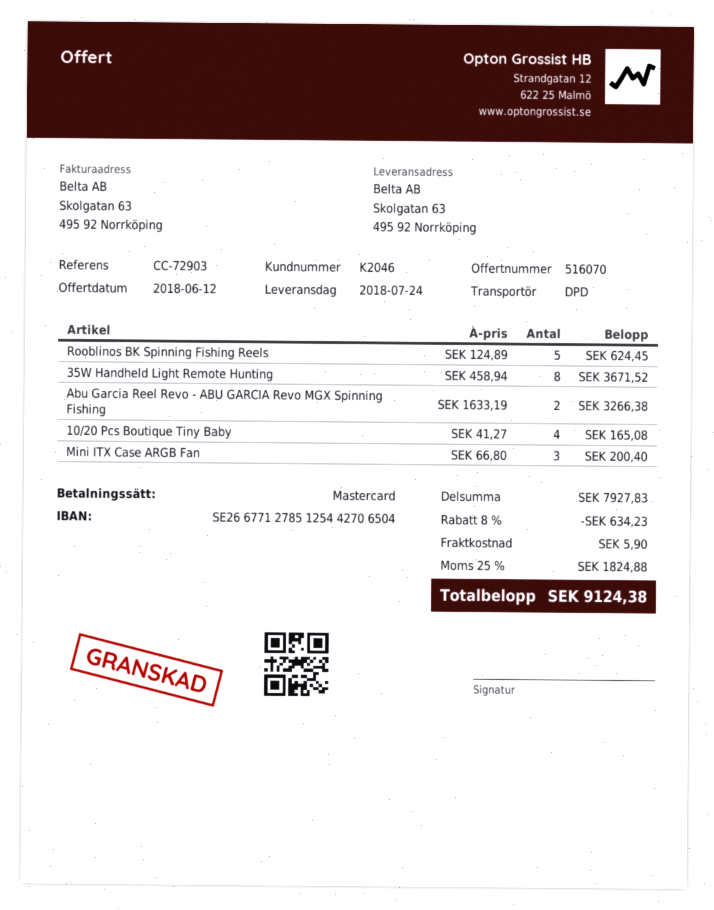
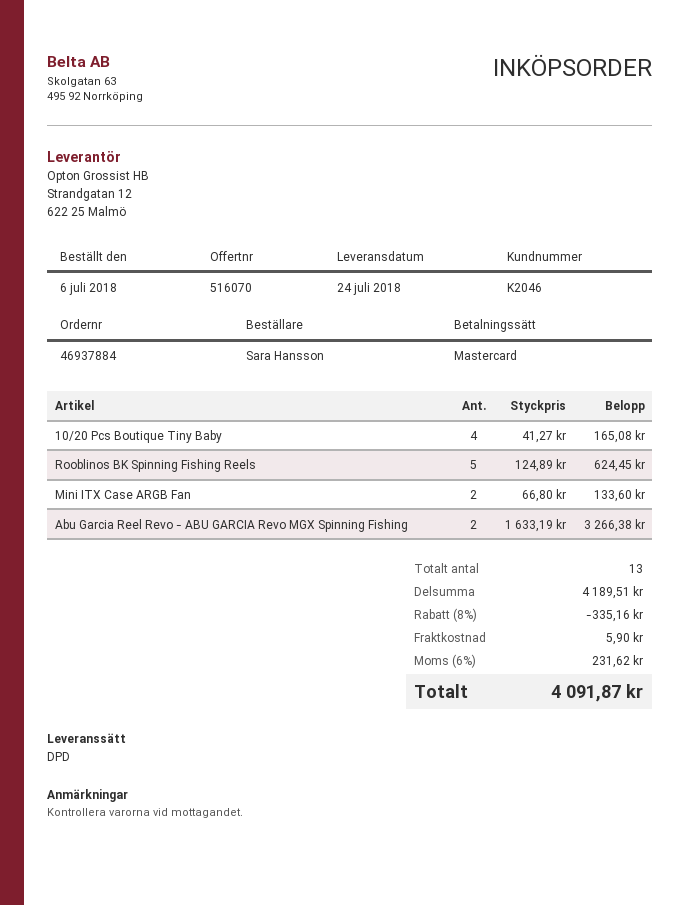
35W Handheld Light Remote Hunting: 8 x 458.94 = 3671.52 -> none
Mini ITX Case ARGB Fan: 3 x 66.80 = 200.40 -> 2 x 66.80 = 133.60
subtotal: 7927.83 -> 4189.51
discount: 8% = 634.23 -> 8% = 335.16
tax: 25% = 1824.88 -> 6% = 231.62
total: 9124.38 -> 4091.87

